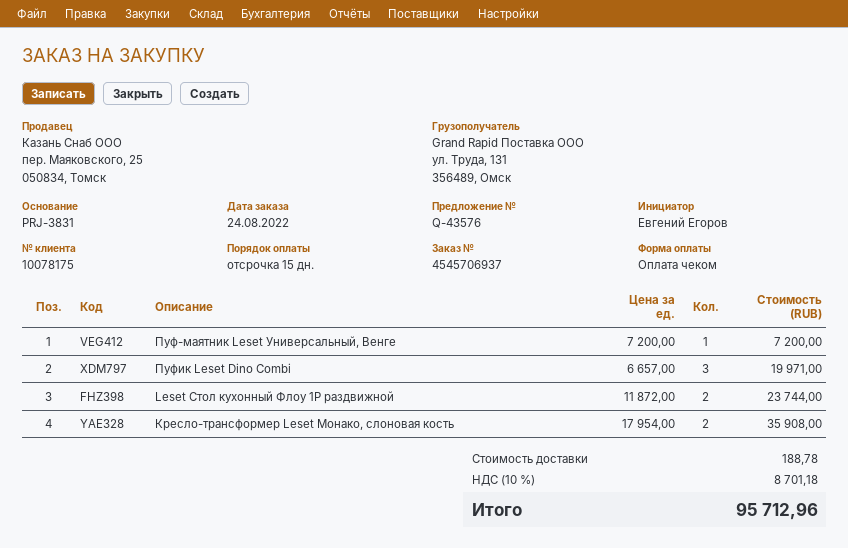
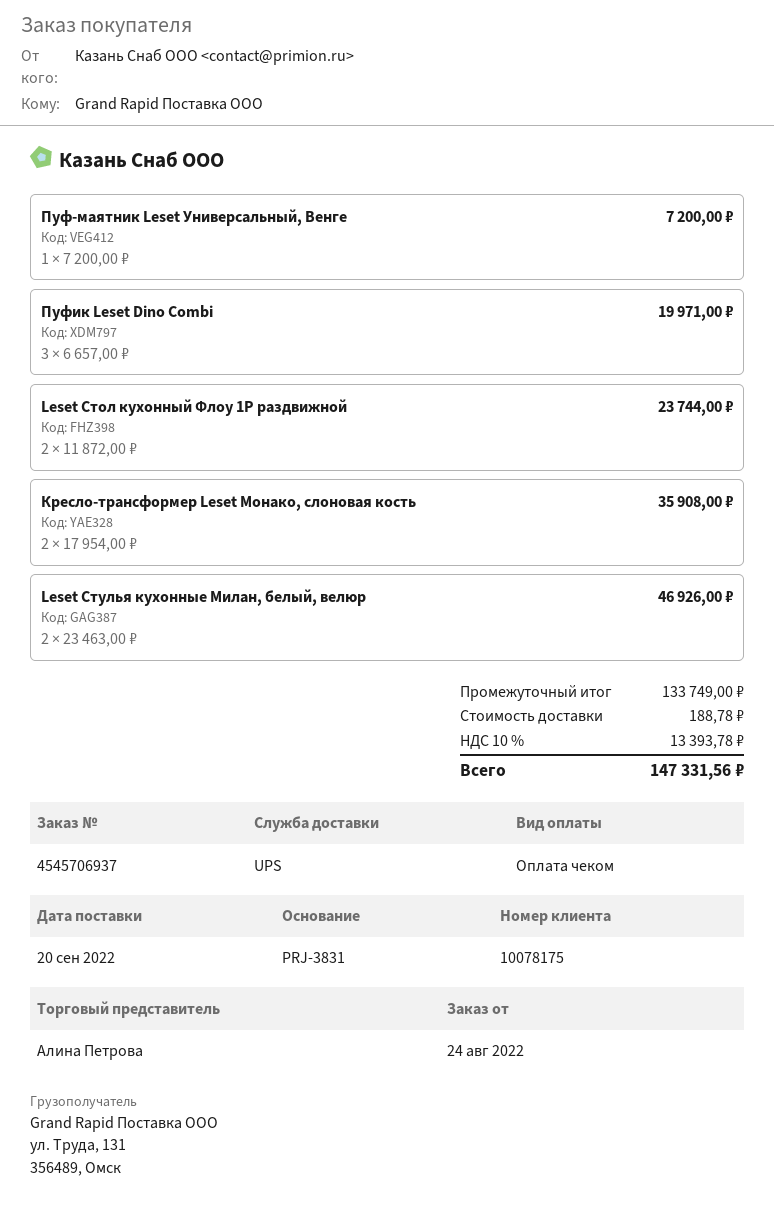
Leset Стулья кухонные Милан, белый, велюр: none -> 2 x 23463.00 = 46926.00
tax: 10% = 8701.18 -> 10% = 13393.78
total: 95712.96 -> 147331.56

